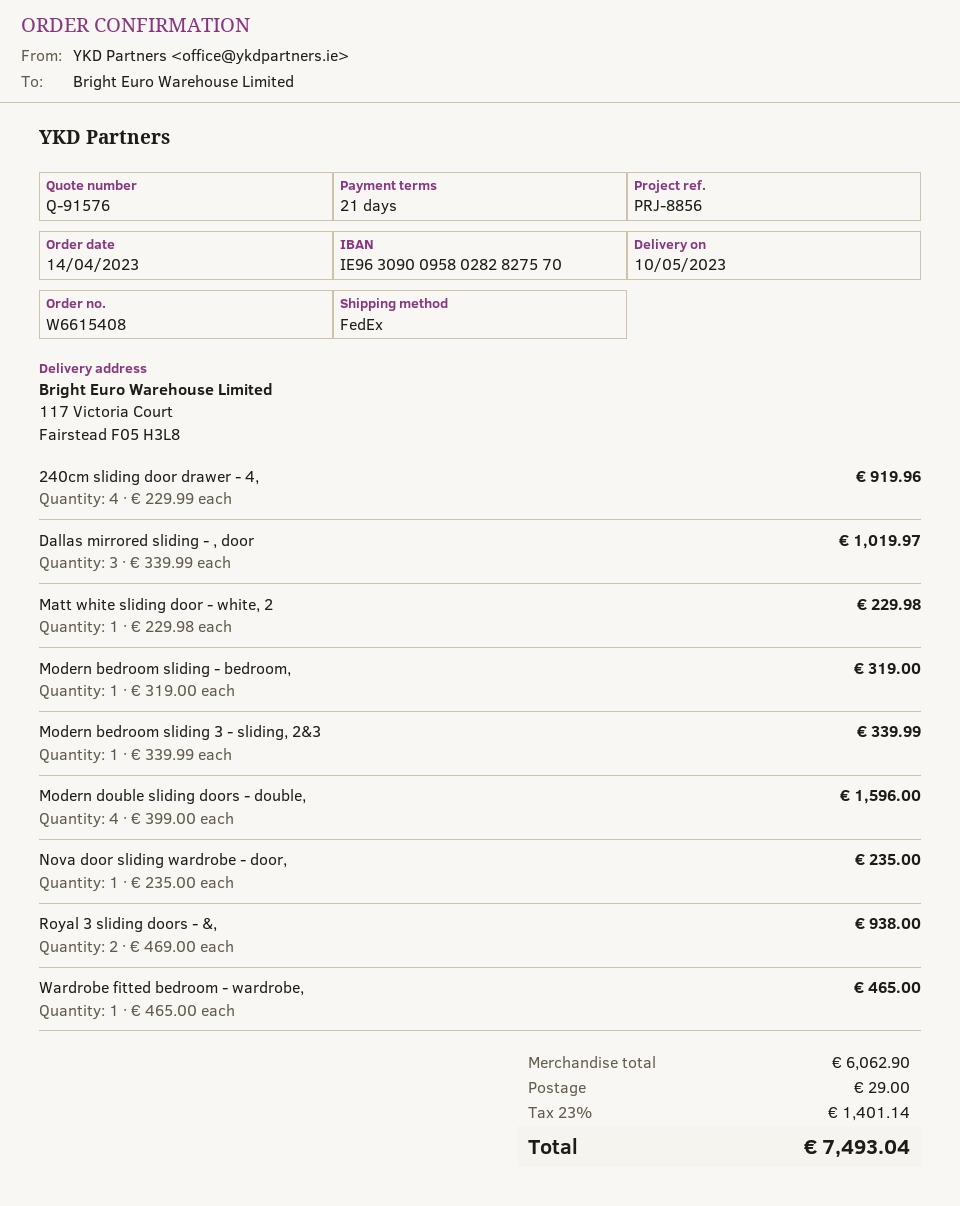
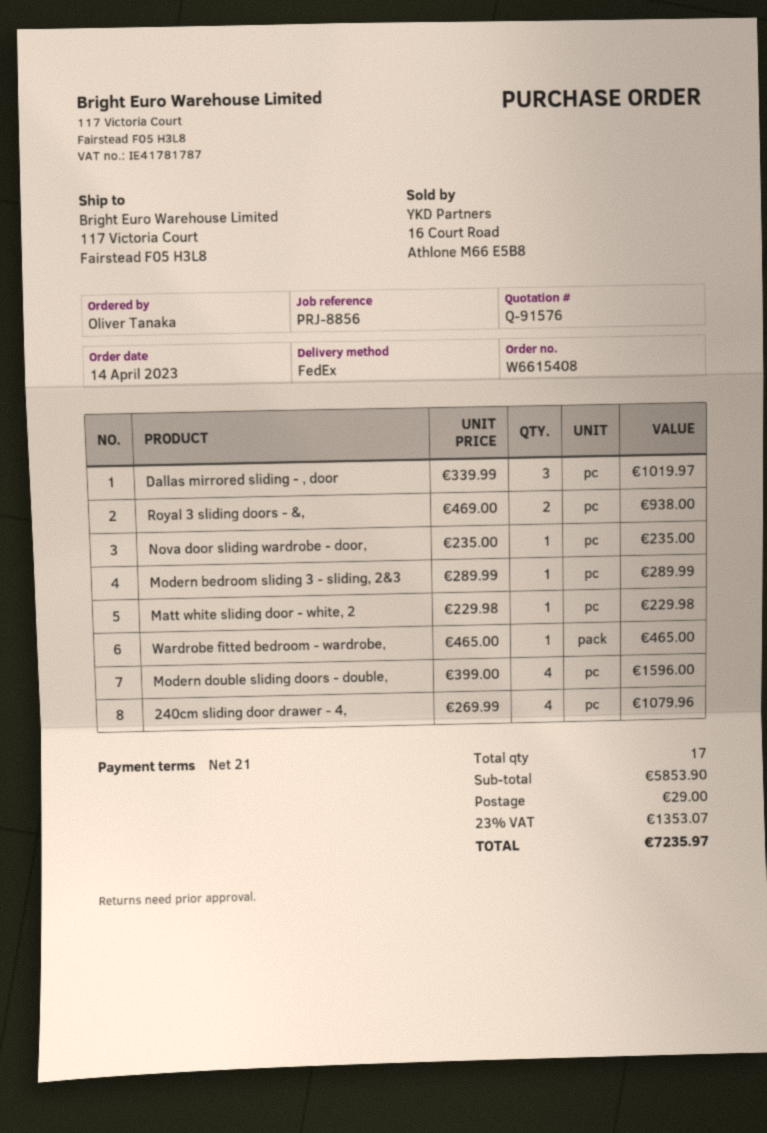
240cm sliding door drawer - 4,: 4 x 229.99 = 919.96 -> 4 x 269.99 = 1079.96
Modern bedroom sliding - bedroom,: 1 x 319.00 = 319.00 -> none
Modern bedroom sliding 3 - sliding, 2&3: 1 x 339.99 = 339.99 -> 1 x 289.99 = 289.99
subtotal: 6062.90 -> 5853.90
tax: 23% = 1401.14 -> 23% = 1353.07
total: 7493.04 -> 7235.97

